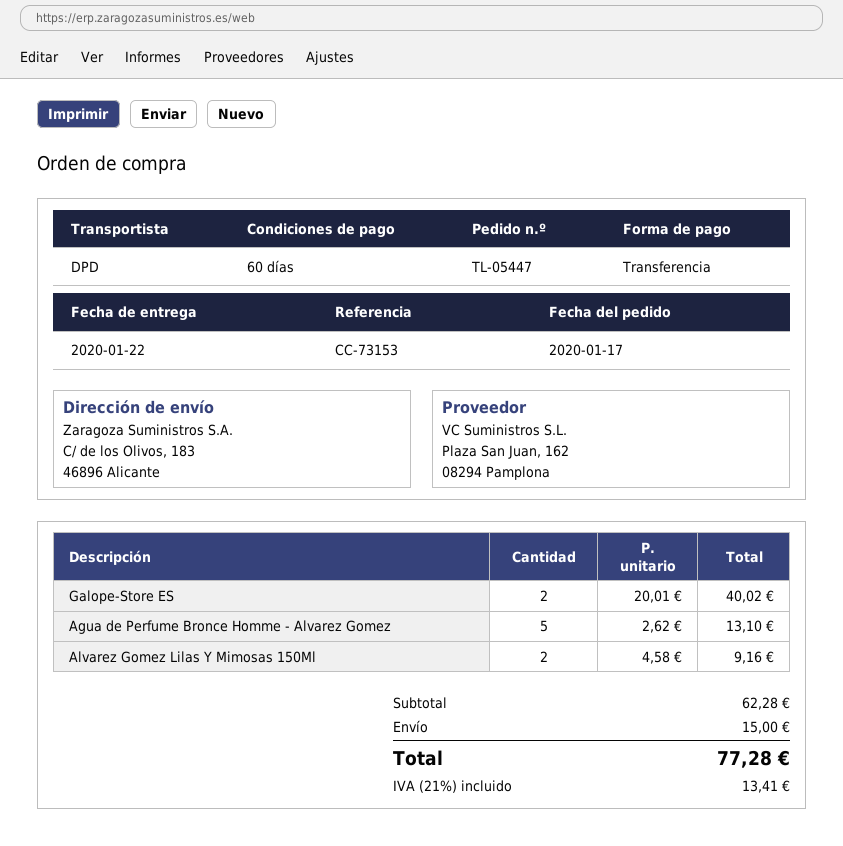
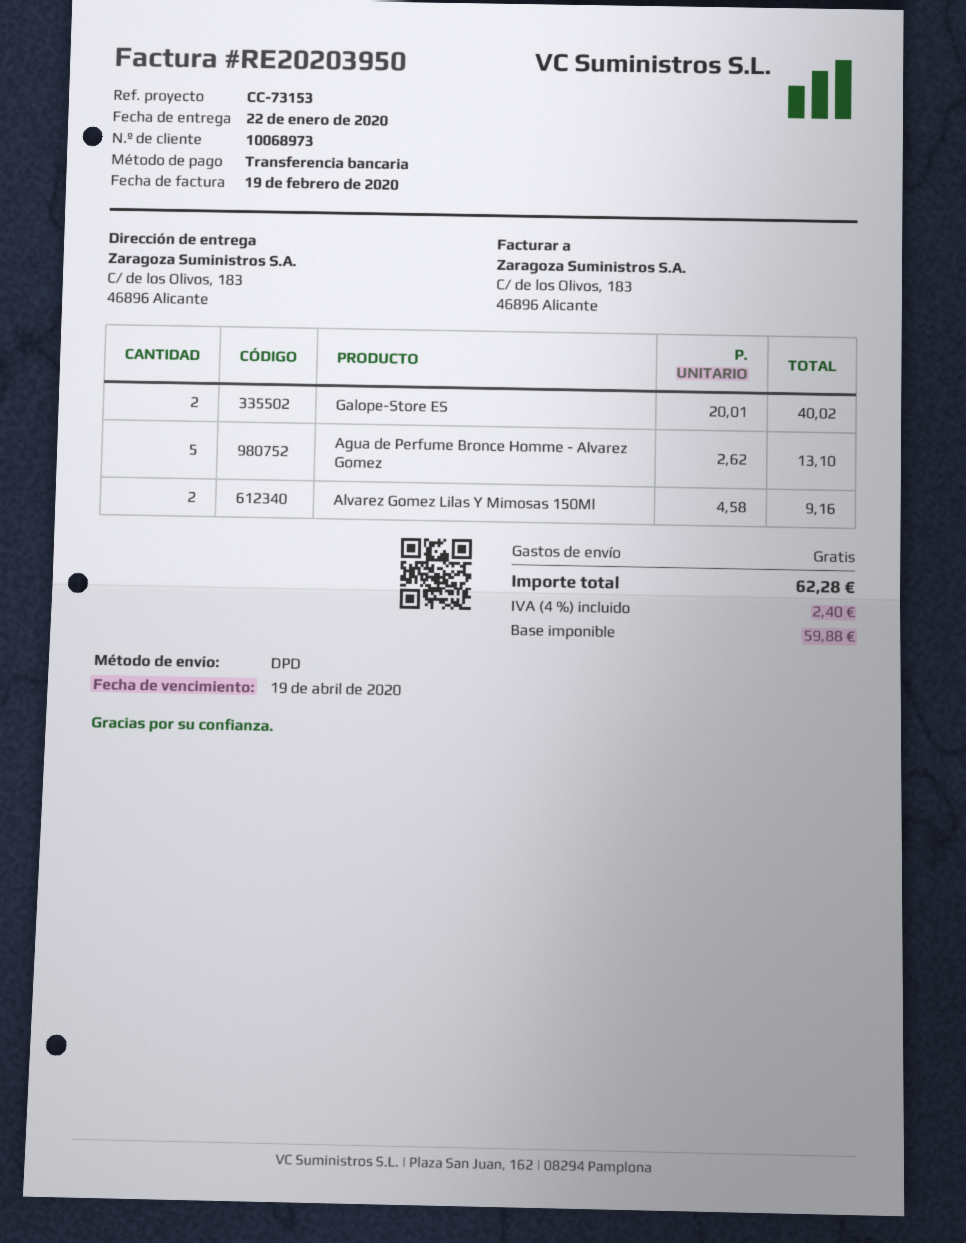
shipping: 15.00 -> 0.00
tax: 21% = 13.41 -> 4% = 2.40
total: 77.28 -> 62.28

